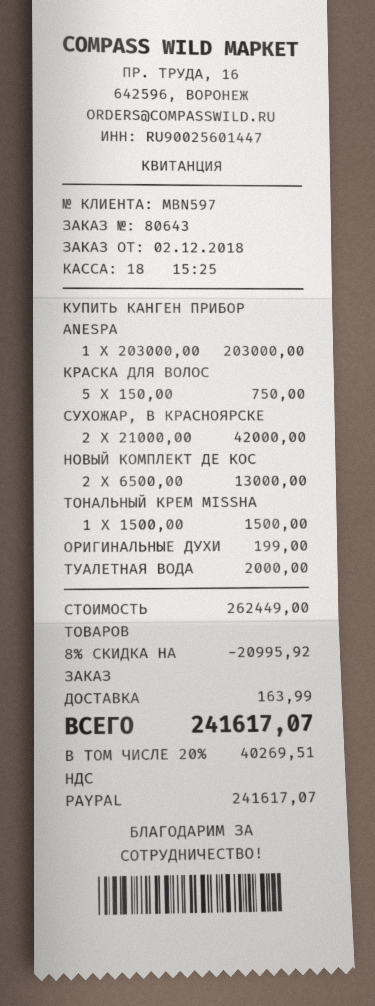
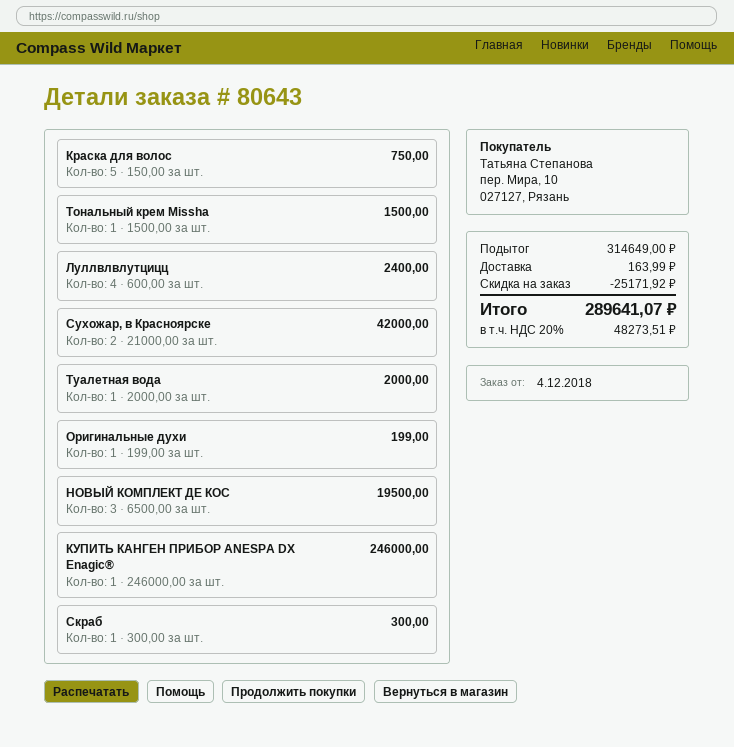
order date: 2018-12-02 -> 2018-12-04
КУПИТЬ КАНГЕН ПРИБОР ANESPA: 1 x 203000.00 = 203000.00 -> 1 x 246000.00 = 246000.00
НОВЫЙ КОМПЛЕКТ ДЕ КОС: 2 x 6500.00 = 13000.00 -> 3 x 6500.00 = 19500.00
Луллвлвлутцицц: none -> 4 x 600.00 = 2400.00
Скраб: none -> 1 x 300.00 = 300.00
subtotal: 262449.00 -> 314649.00
discount: 20995.92 -> 25171.92
tax: 20% = 40269.51 -> 20% = 48273.51
total: 241617.07 -> 289641.07

